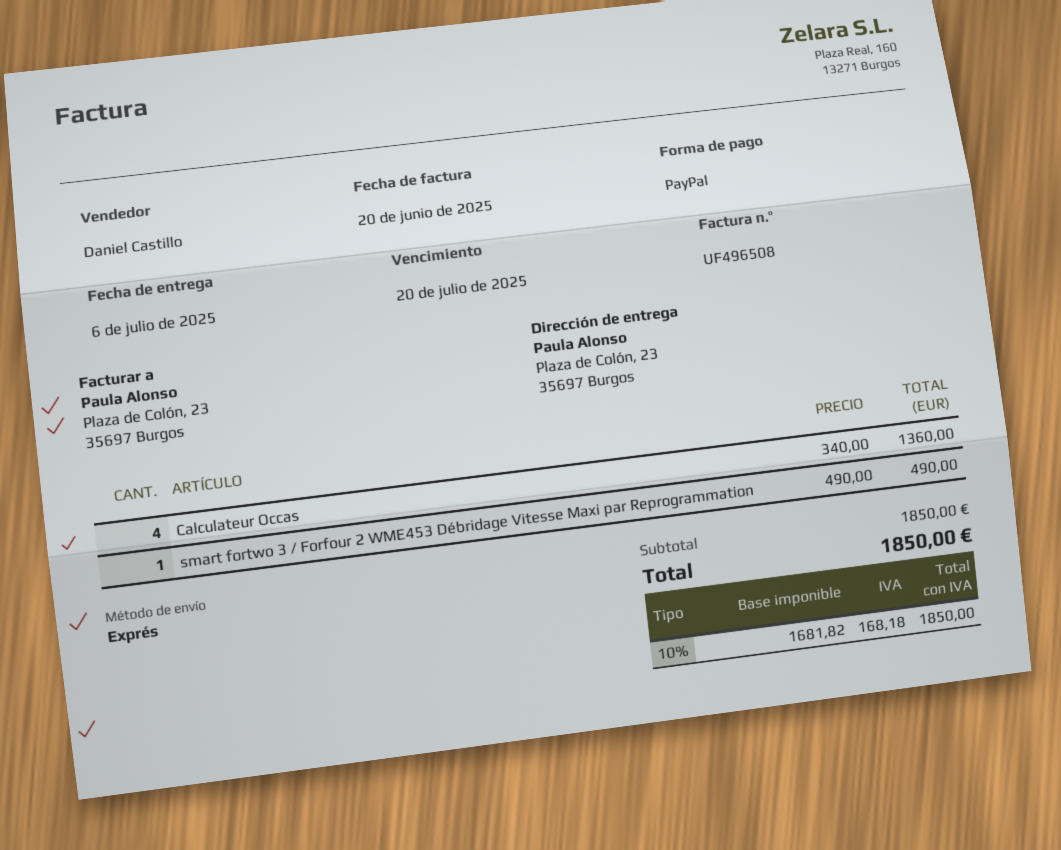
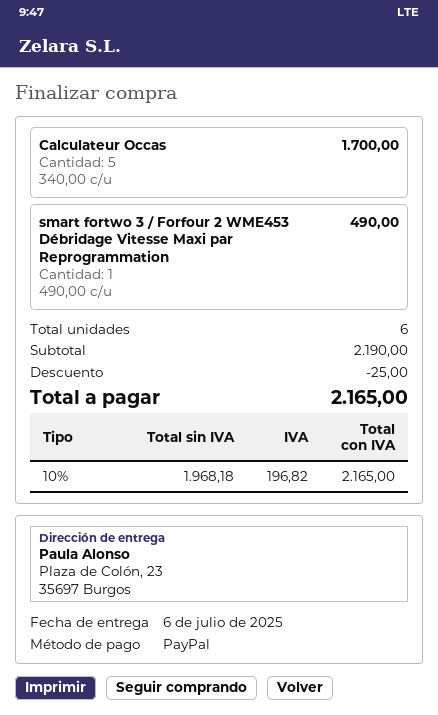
Calculateur Occas: 4 x 340.00 = 1360.00 -> 5 x 340.00 = 1700.00
subtotal: 1850.00 -> 2190.00
discount: none -> 25.00
net: 1681.82 -> 1968.18
tax: 10% = 168.18 -> 10% = 196.82
total: 1850.00 -> 2165.00

